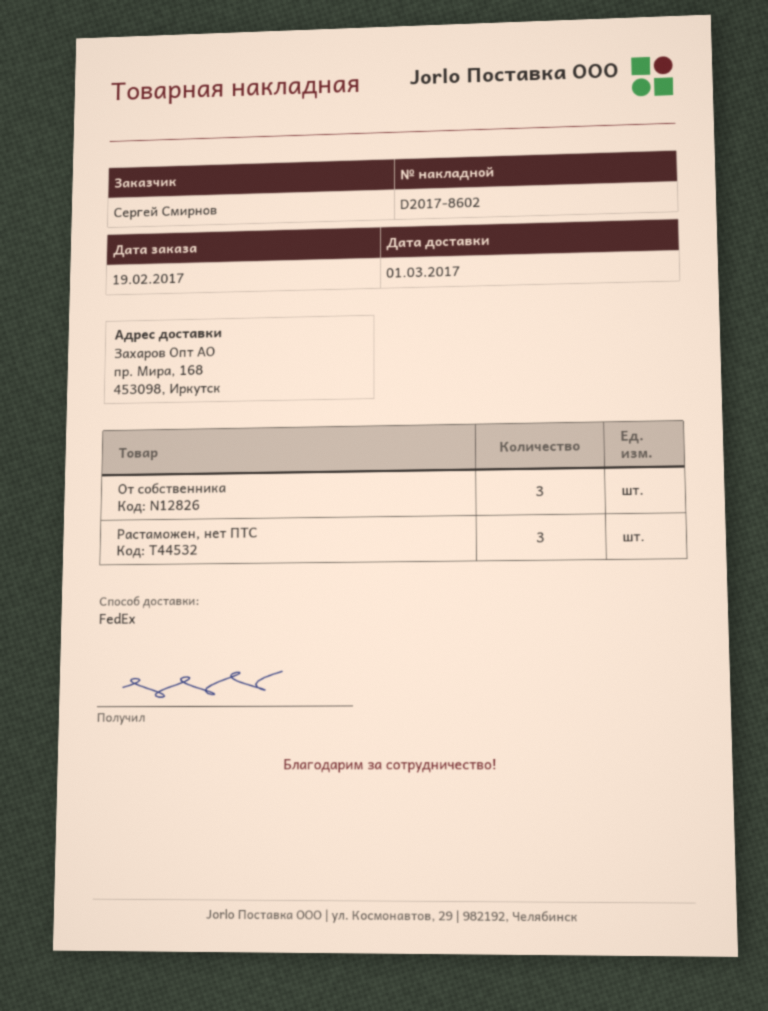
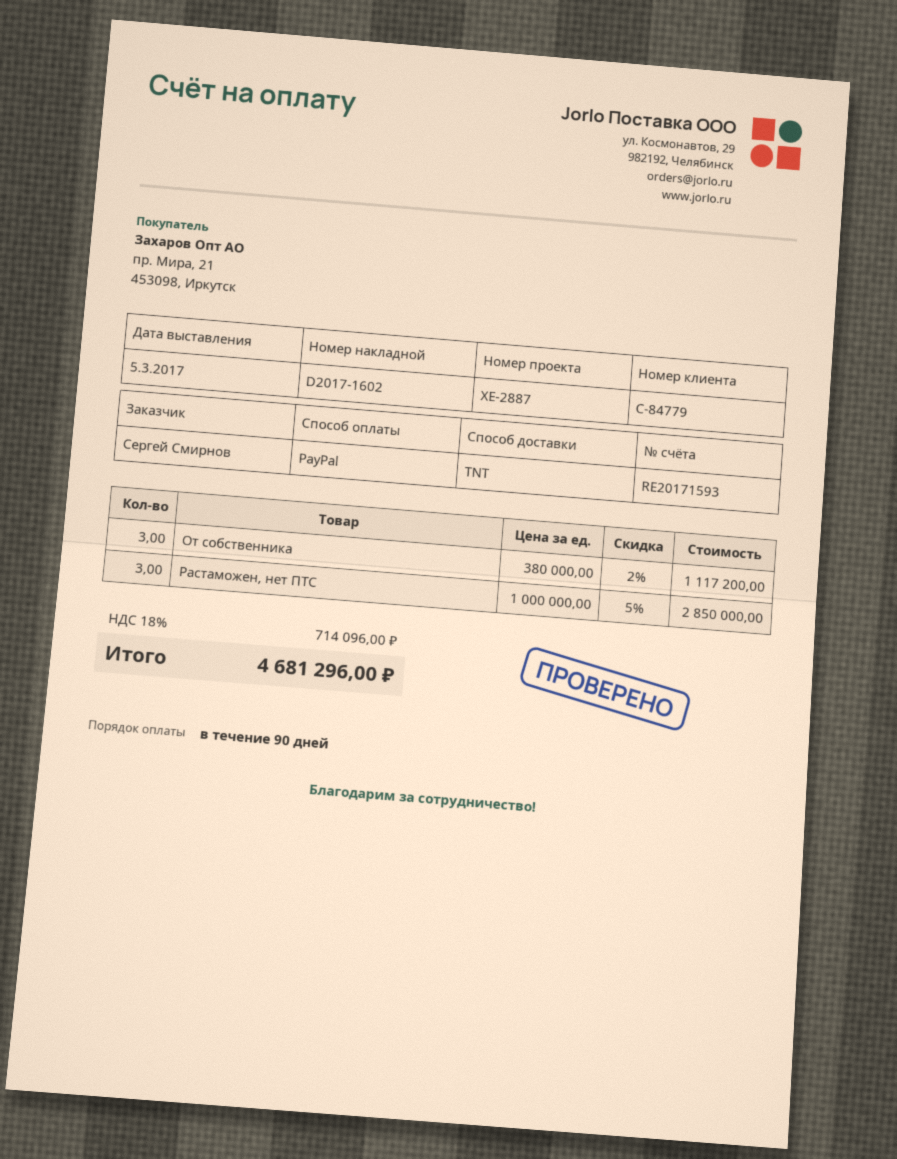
delivery note number: D2017-8602 -> D2017-1602
shipping method: FedEx -> TNT

